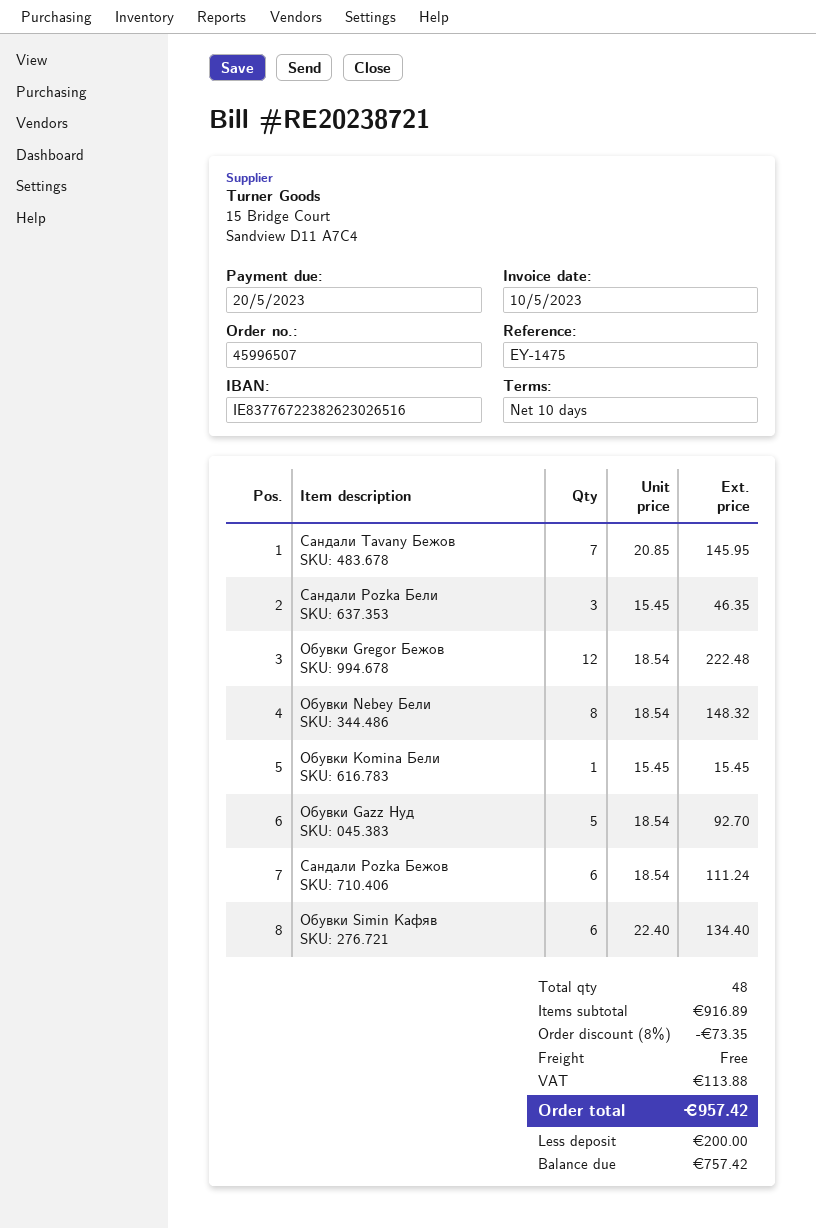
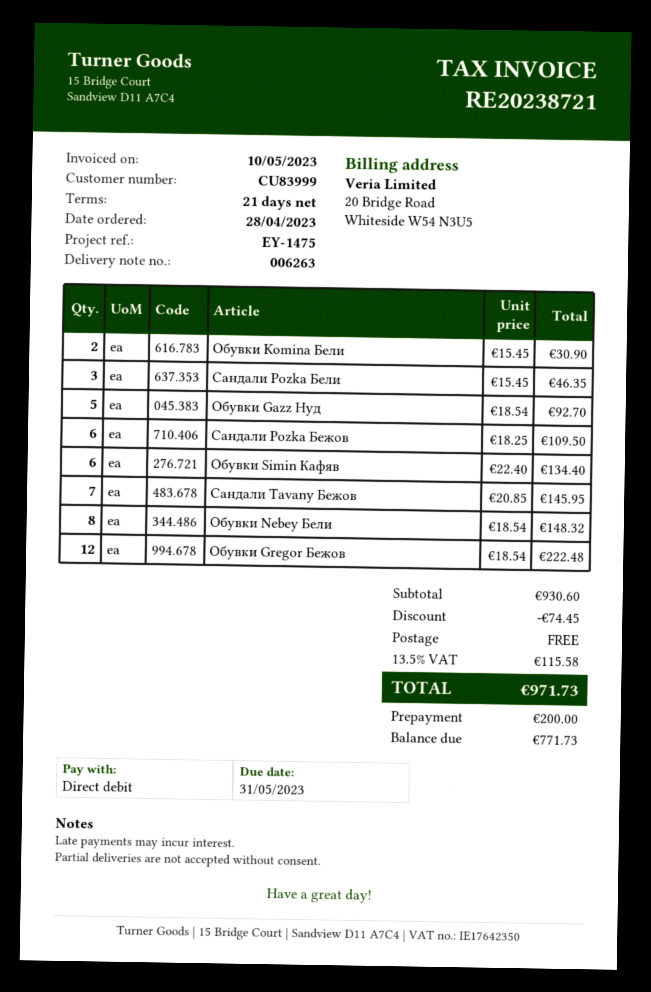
payment terms: 10 days -> 21 days
due date: 2023-05-20 -> 2023-05-31
Обувки Komina Бели: 1 x 15.45 = 15.45 -> 2 x 15.45 = 30.90
Сандали Pozka Бежов: 6 x 18.54 = 111.24 -> 6 x 18.25 = 109.50
subtotal: 916.89 -> 930.60
discount: 73.35 -> 74.45
tax: 113.88 -> 115.58
total: 957.42 -> 971.73
balance: 757.42 -> 771.73

